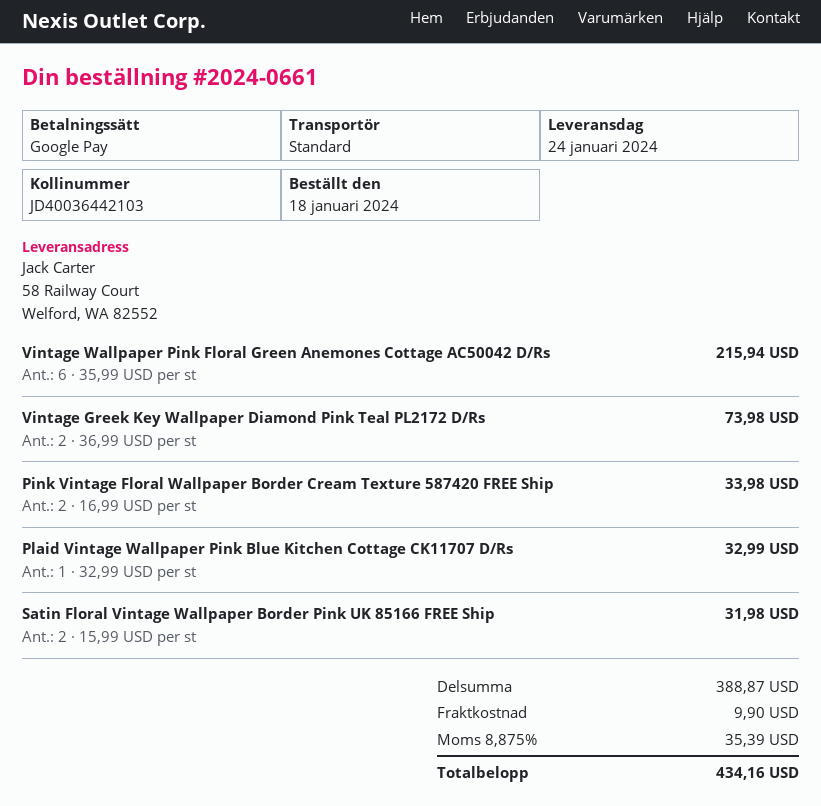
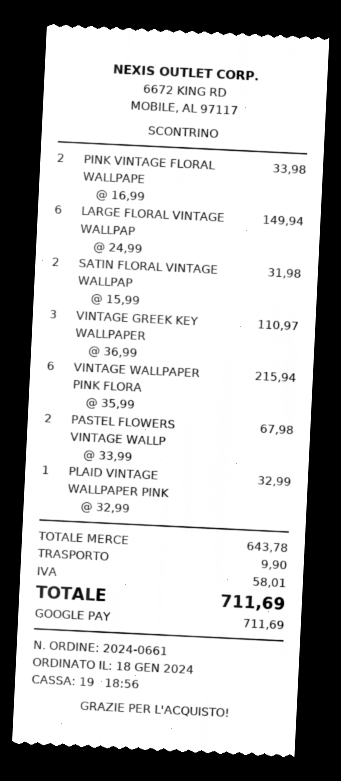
Vintage Greek Key Wallpaper Diamond Pink Teal PL2172 D/Rs: 2 x 36.99 = 73.98 -> 3 x 36.99 = 110.97
LARGE FLORAL VINTAGE WALLPAP: none -> 6 x 24.99 = 149.94
PASTEL FLOWERS VINTAGE WALLP: none -> 2 x 33.99 = 67.98
subtotal: 388.87 -> 643.78
tax: 35.39 -> 58.01
total: 434.16 -> 711.69

